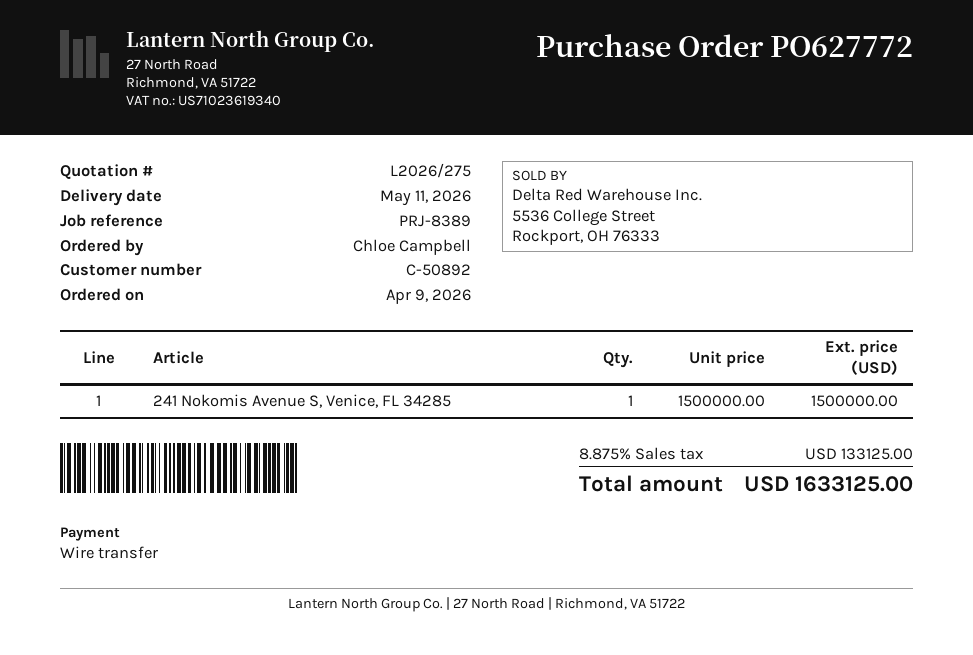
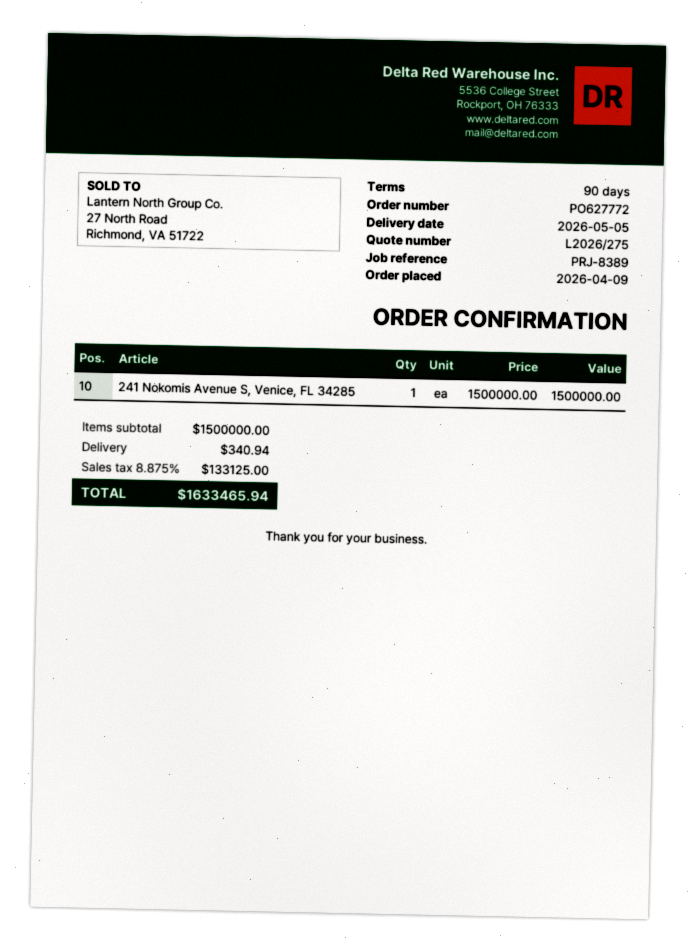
delivery date: 2026-05-11 -> 2026-05-05
shipping: none -> 340.94
total: 1633125.00 -> 1633465.94

